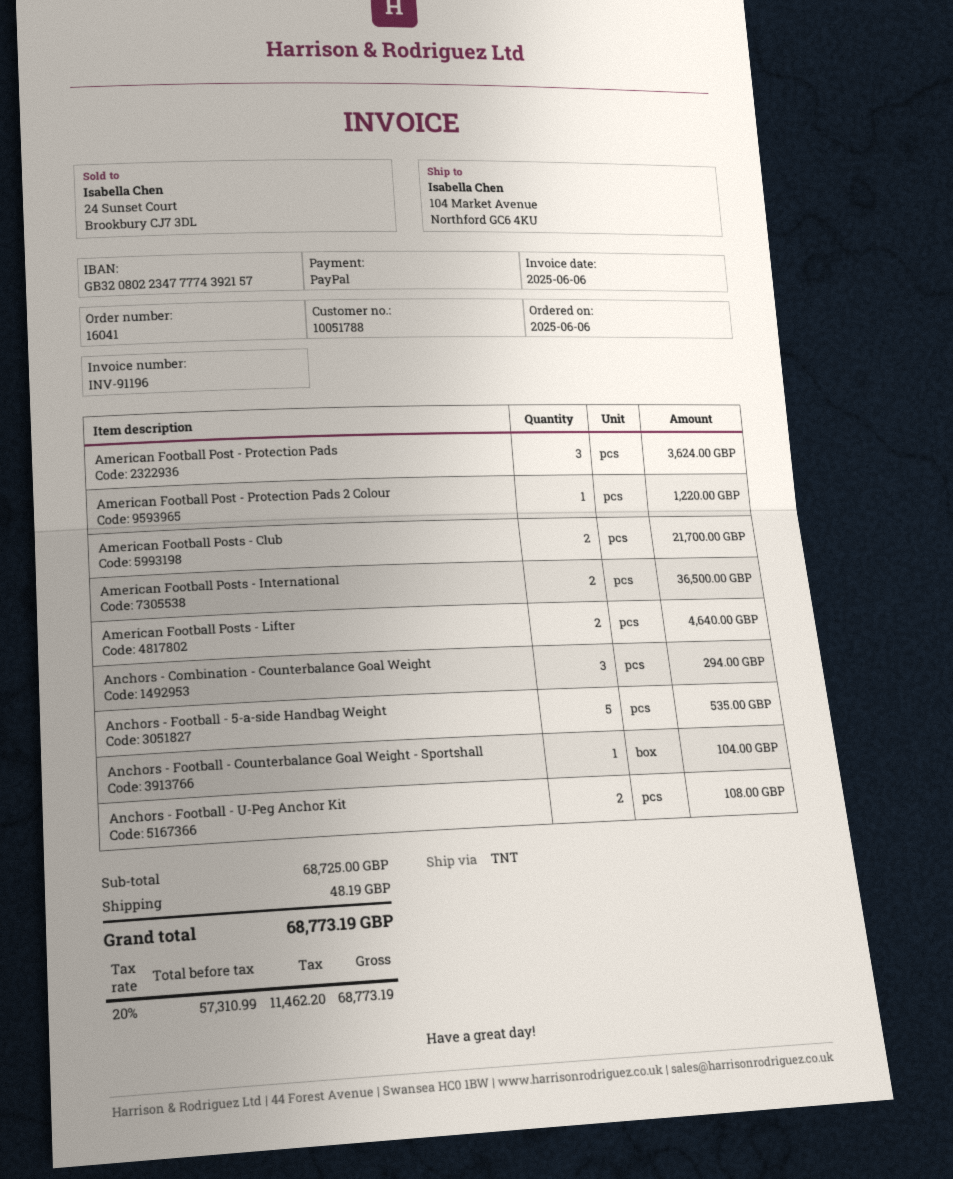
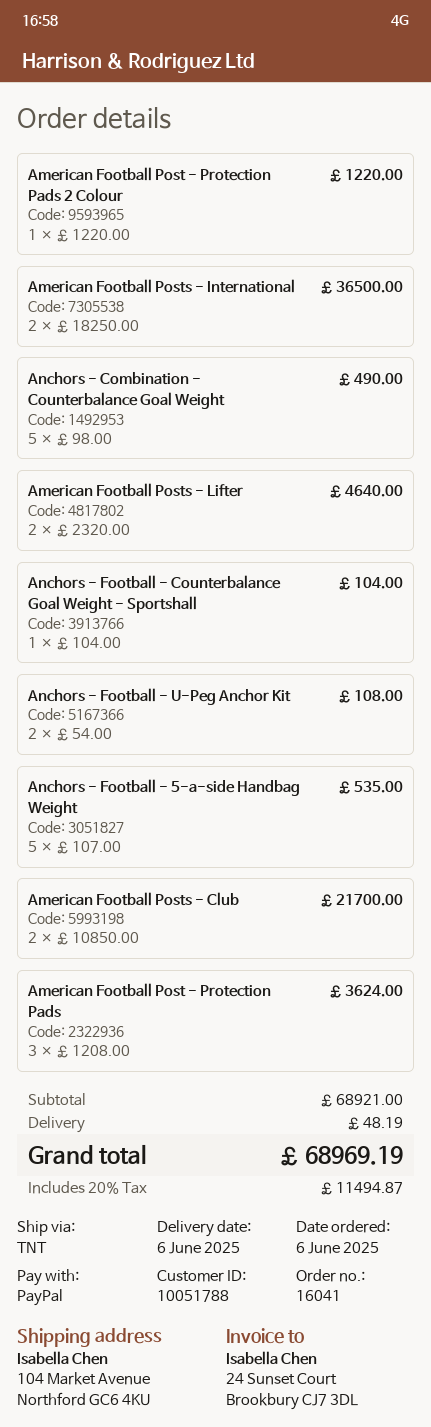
Anchors - Combination - Counterbalance Goal Weight: 3 for 294.00 -> 5 for 490.00
subtotal: 68725.00 -> 68921.00
tax: 20% = 11462.20 -> 20% = 11494.87
total: 68773.19 -> 68969.19

